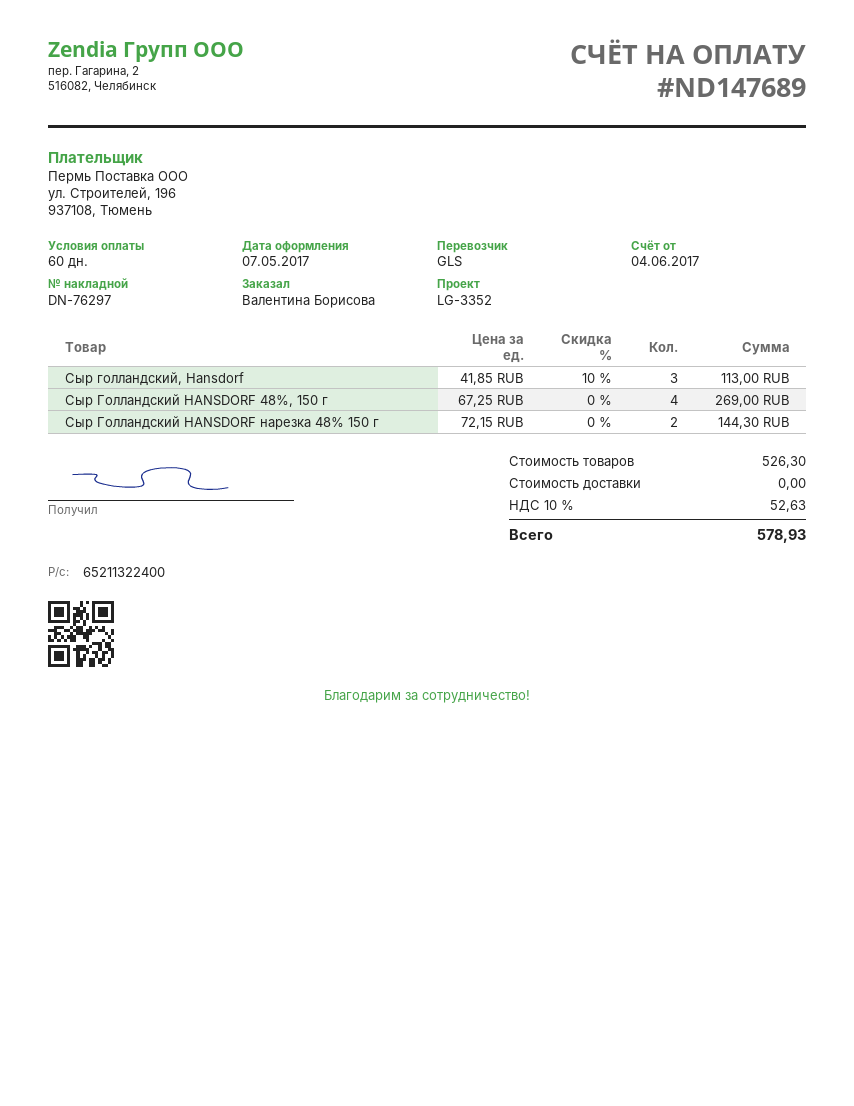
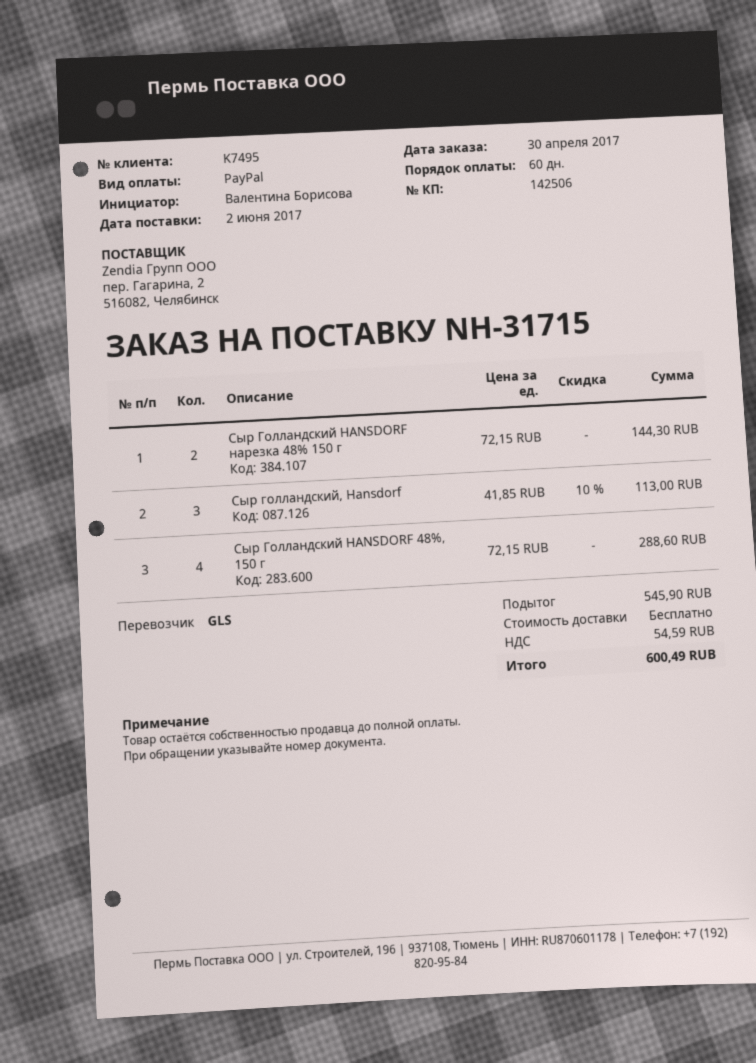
order date: 2017-05-07 -> 2017-04-30
Сыр Голландский HANSDORF 48%, 150 г: 4 x 67.25 = 269.00 -> 4 x 72.15 = 288.60
subtotal: 526.30 -> 545.90
tax: 52.63 -> 54.59
total: 578.93 -> 600.49

